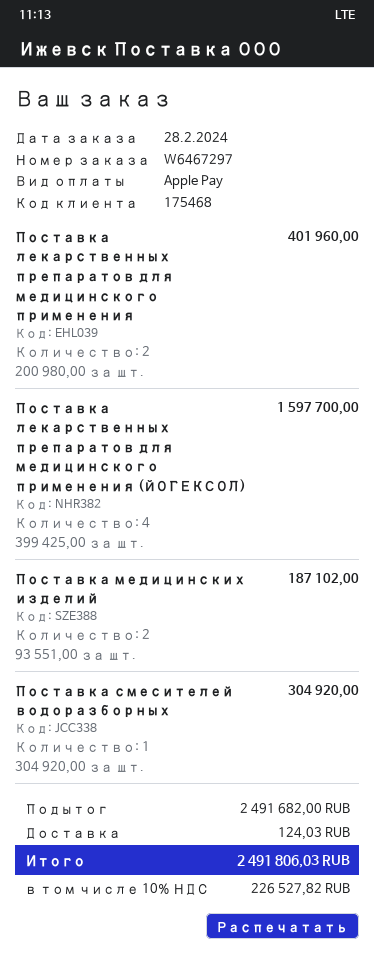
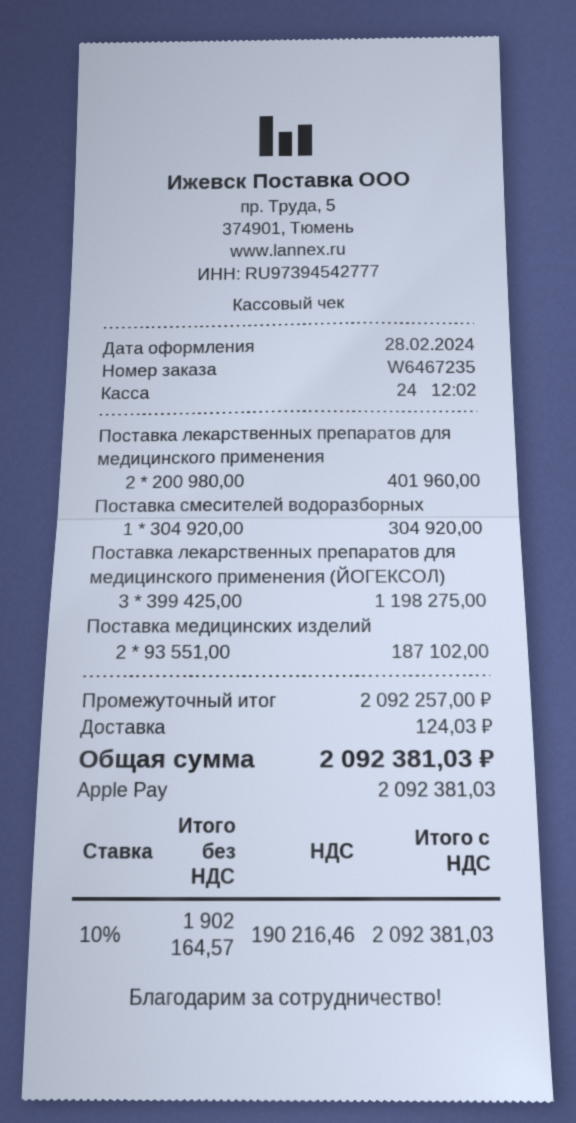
order number: W6467297 -> W6467235
Поставка лекарственных препаратов для медицинского применения (ЙОГЕКСОЛ): 4 x 399425.00 = 1597700.00 -> 3 x 399425.00 = 1198275.00
subtotal: 2491682.00 -> 2092257.00
tax: 10% = 226527.82 -> 10% = 190216.46
total: 2491806.03 -> 2092381.03

